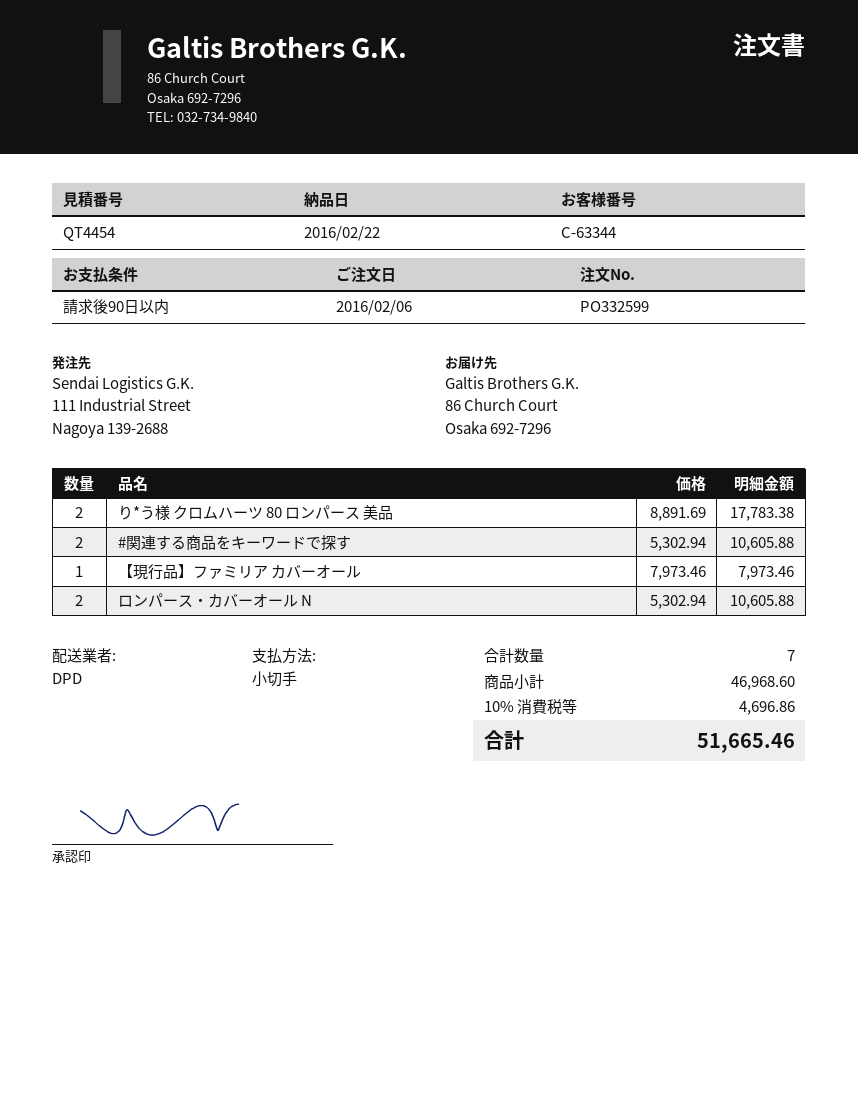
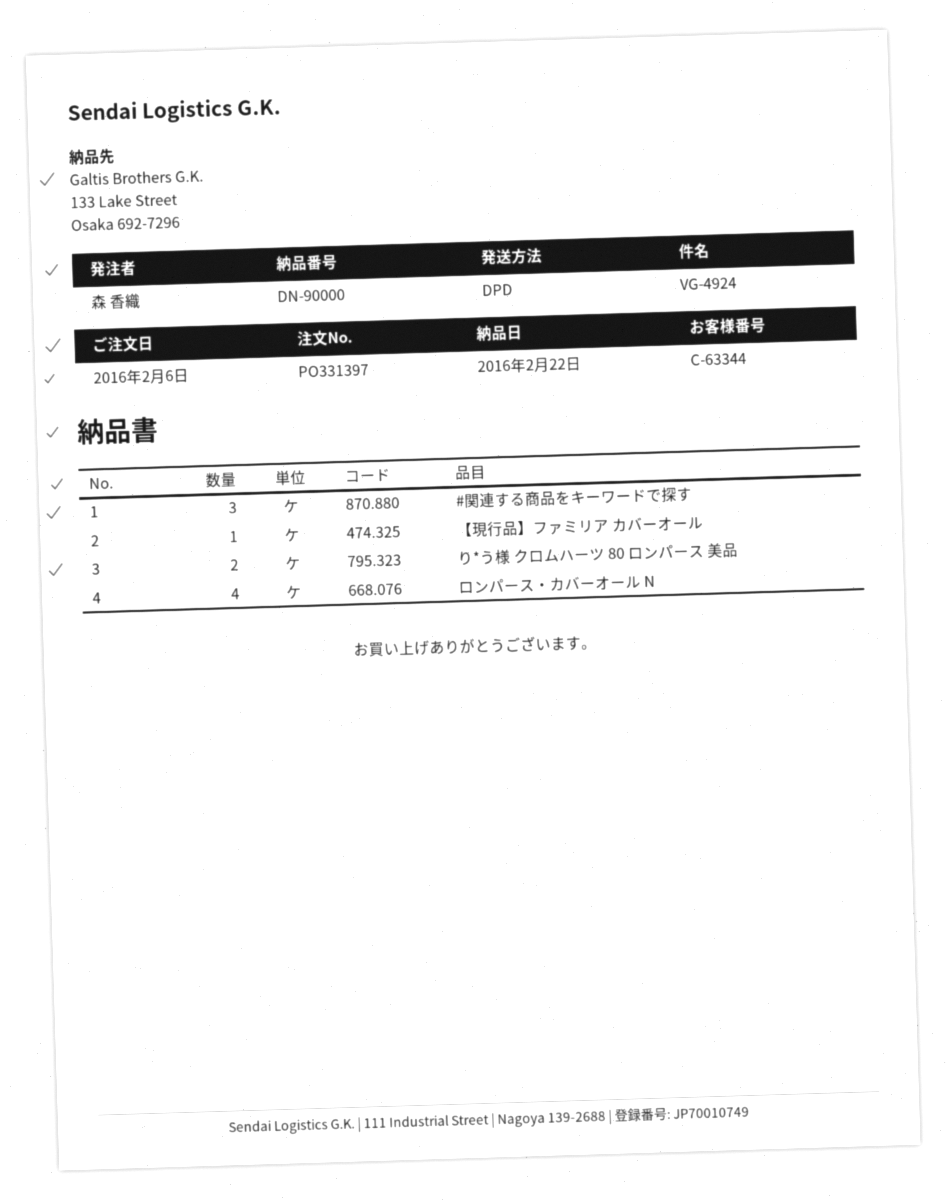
order number: PO332599 -> PO331397
ship to: 86 Church Court, Osaka 692-7296 -> 133 Lake Street, Osaka 692-7296
#関連する商品をキーワードで探す: 2 -> 3
ロンパース・カバーオール N: 2 -> 4

